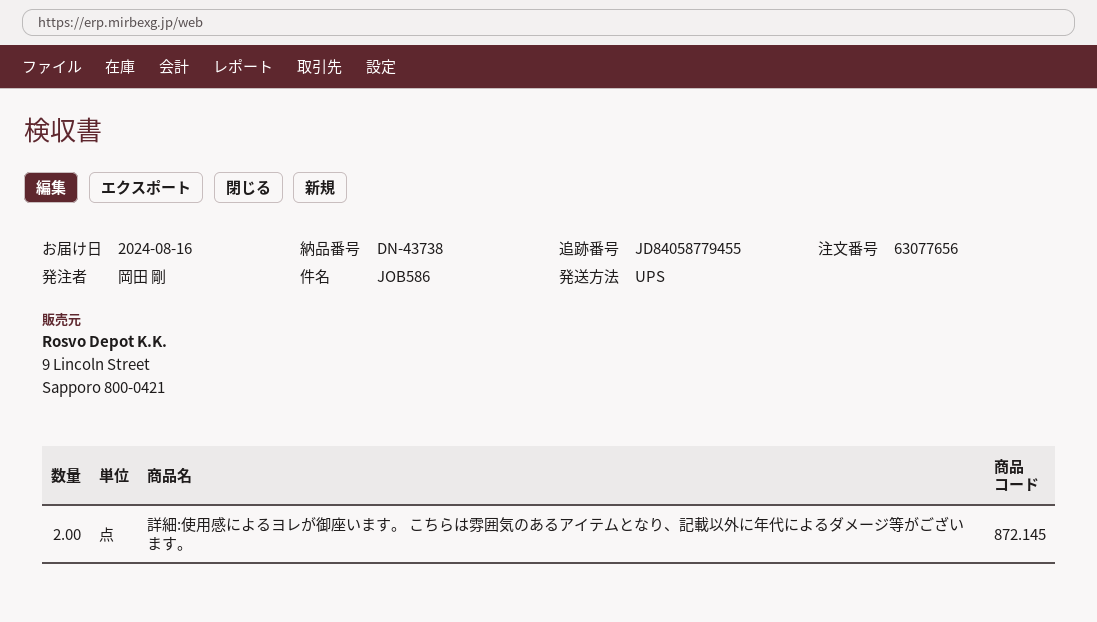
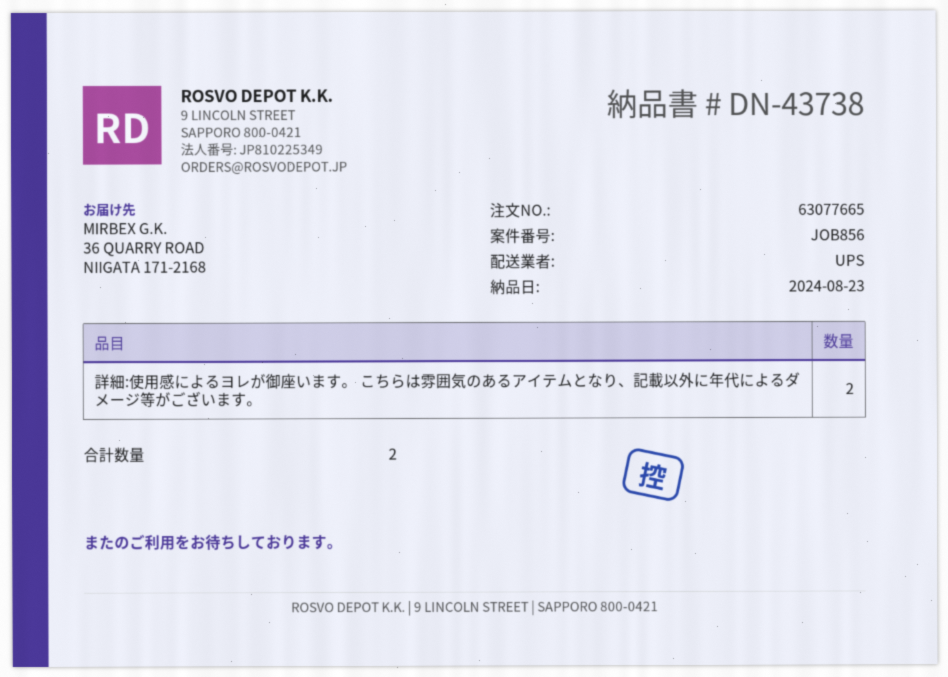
order number: 63077656 -> 63077665
delivery date: 2024-08-16 -> 2024-08-23
reference: JOB586 -> JOB856

